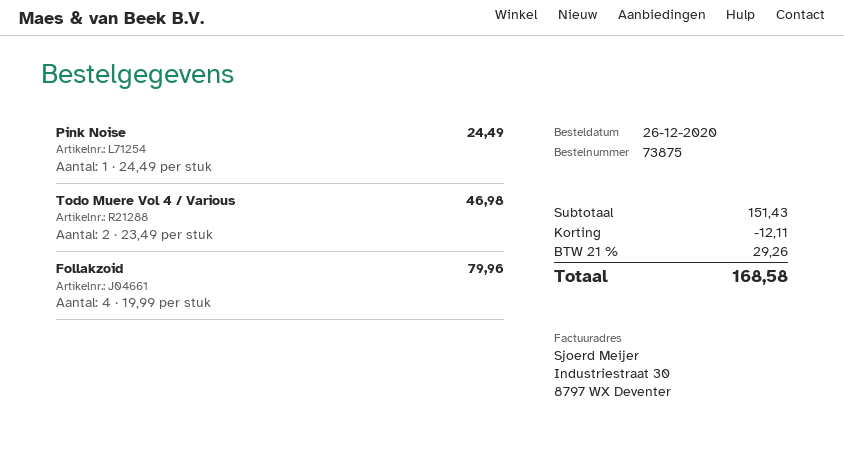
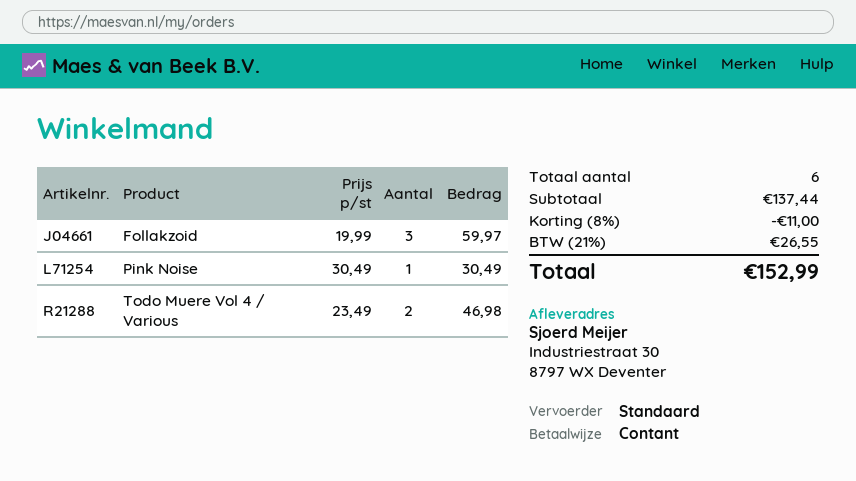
Pink Noise: 1 x 24.49 = 24.49 -> 1 x 30.49 = 30.49
Follakzoid: 4 x 19.99 = 79.96 -> 3 x 19.99 = 59.97
subtotal: 151.43 -> 137.44
discount: 12.11 -> 11.00
tax: 21% = 29.26 -> 21% = 26.55
total: 168.58 -> 152.99

